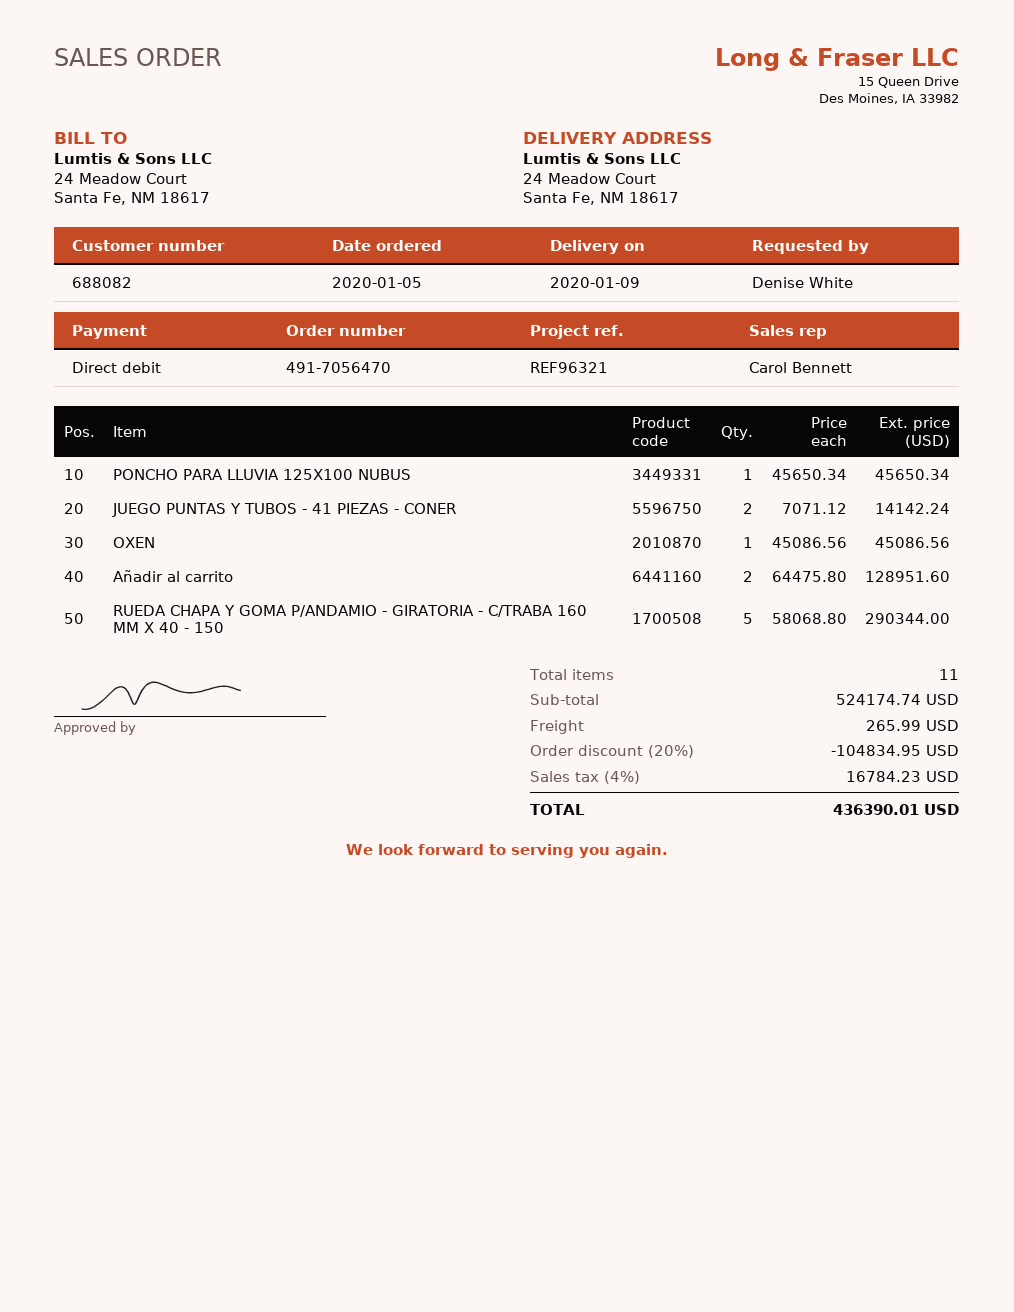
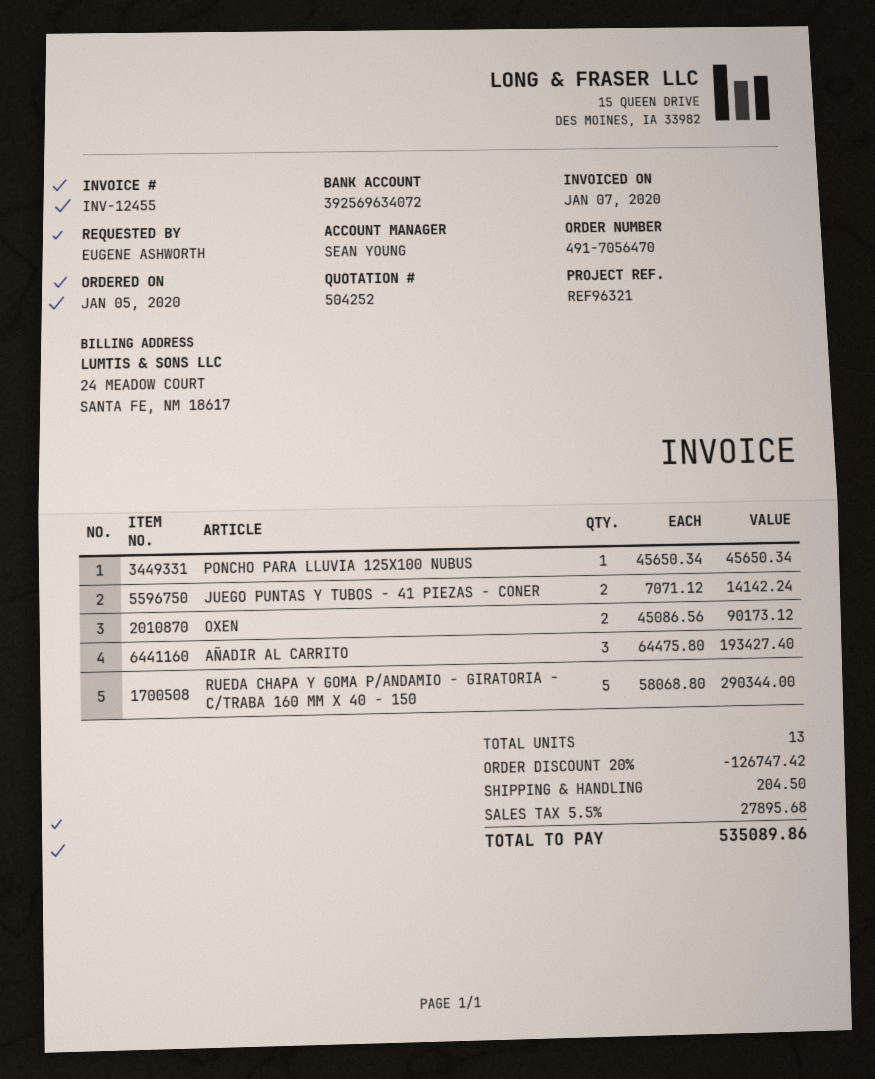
ordered by: Denise White -> EUGENE ASHWORTH
sales rep: Carol Bennett -> SEAN YOUNG
OXEN: 1 x 45086.56 = 45086.56 -> 2 x 45086.56 = 90173.12
Añadir al carrito: 2 x 64475.80 = 128951.60 -> 3 x 64475.80 = 193427.40
total quantity: 11 -> 13
discount: 20% = 104834.95 -> 20% = 126747.42
shipping: 265.99 -> 204.50
tax: 4% = 16784.23 -> 5.5% = 27895.68
total: 436390.01 -> 535089.86

